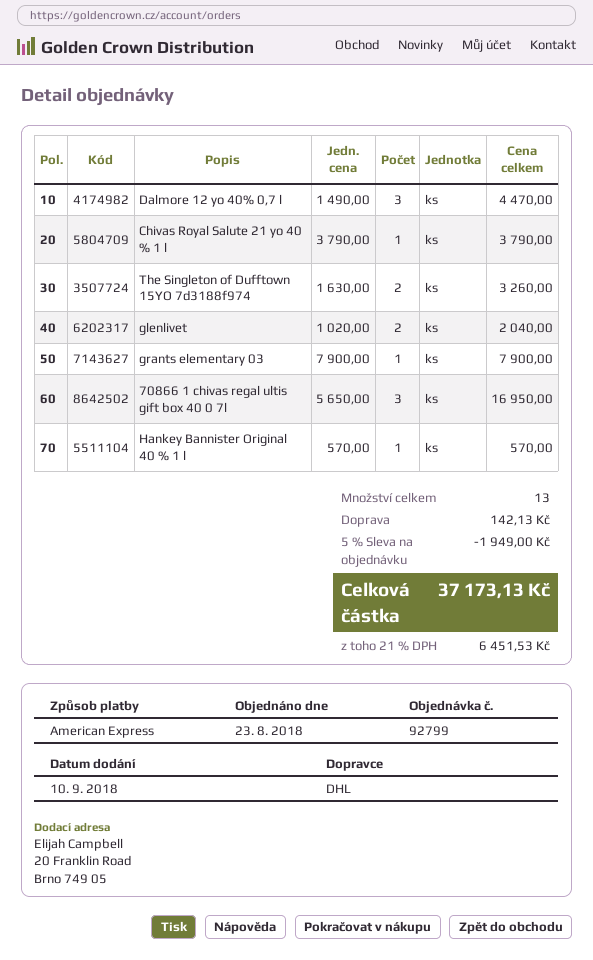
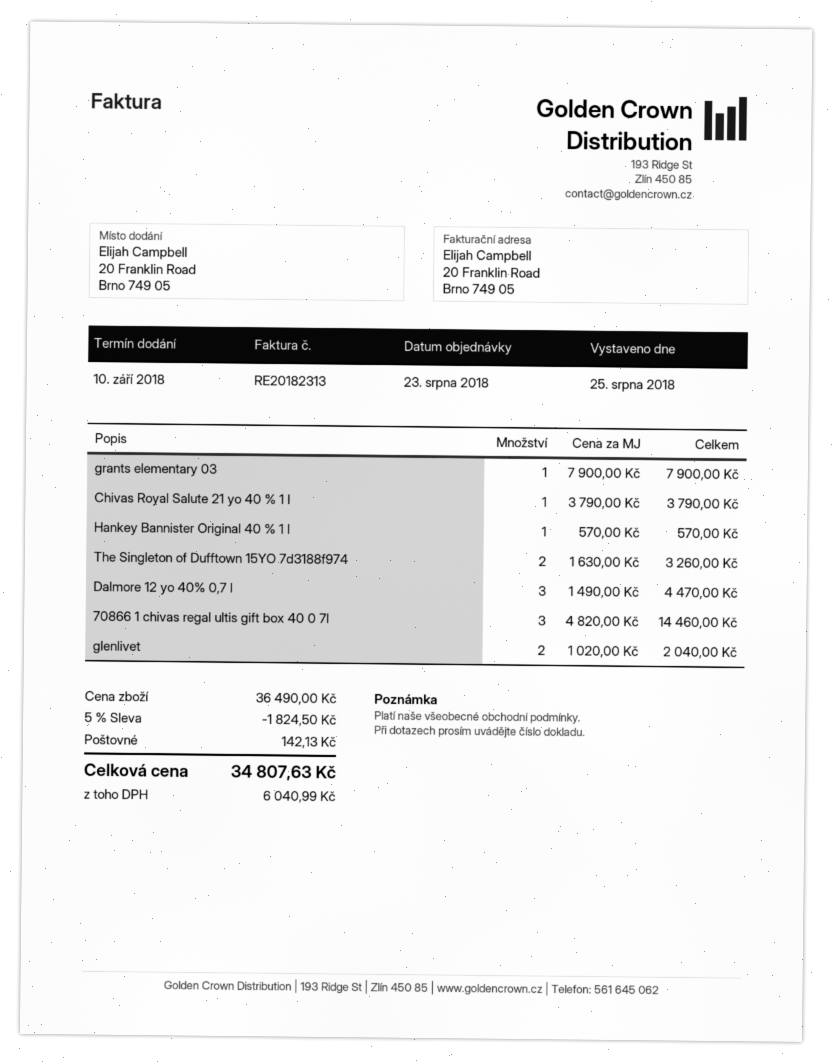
70866 1 chivas regal ultis gift box 40 0 7l: 3 x 5650.00 = 16950.00 -> 3 x 4820.00 = 14460.00
discount: 5% = 1949.00 -> 5% = 1824.50
tax: 6451.53 -> 6040.99
total: 37173.13 -> 34807.63

